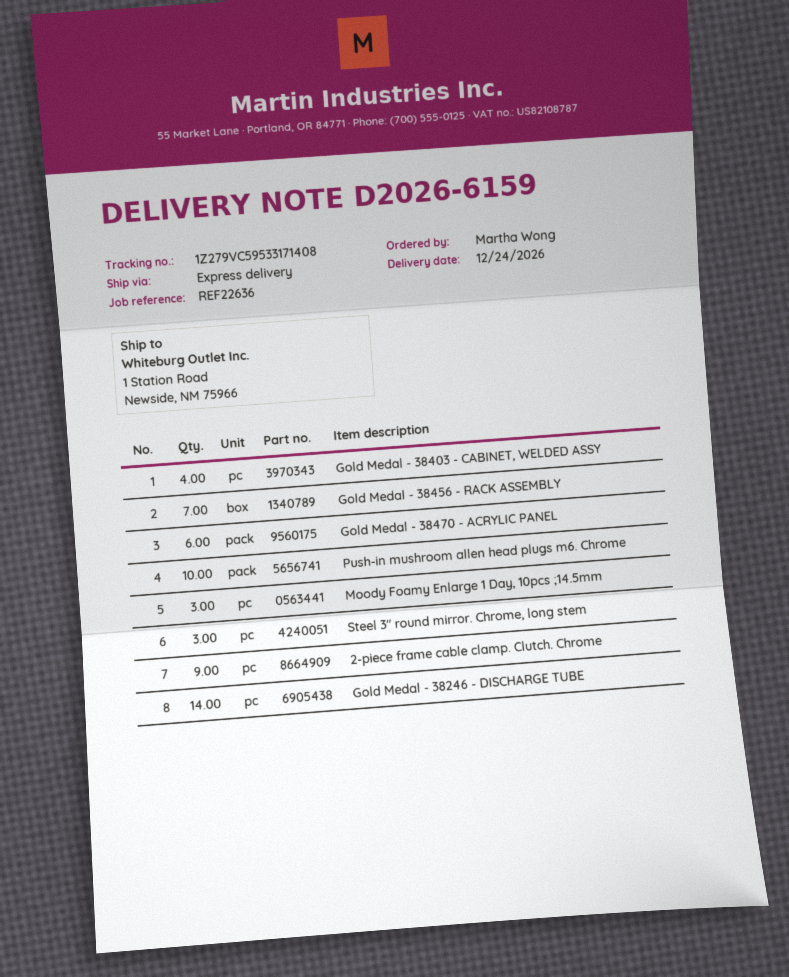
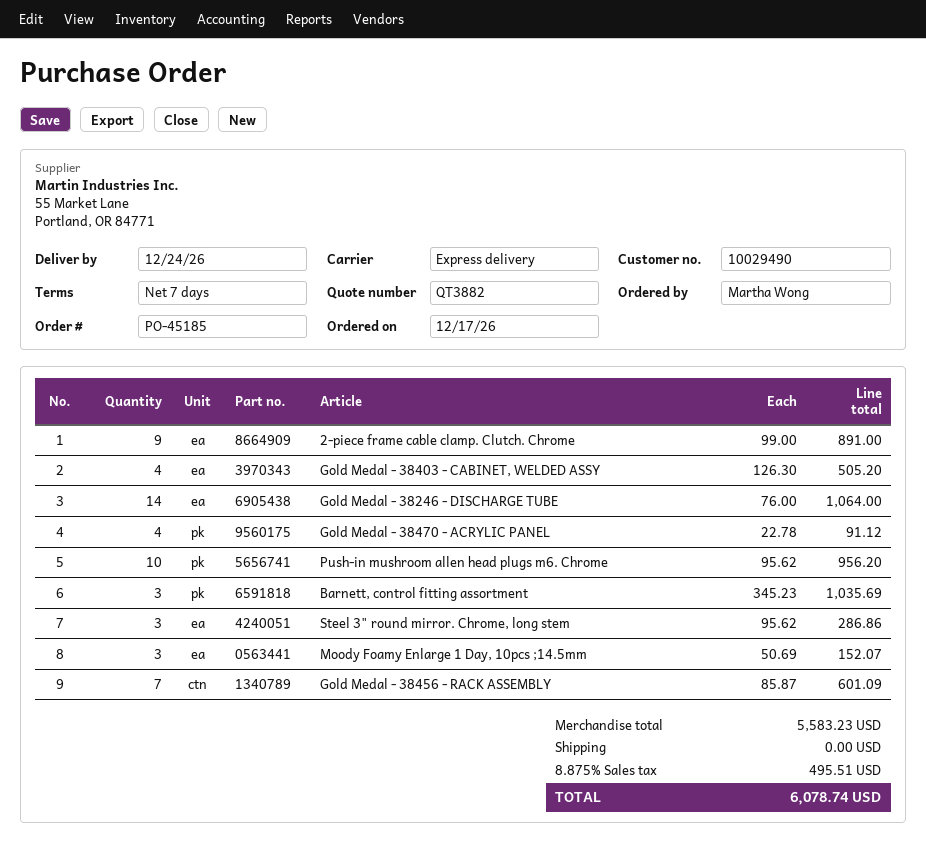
Gold Medal - 38470 - ACRYLIC PANEL: 6 -> 4
Barnett, control fitting assortment: none -> 3

